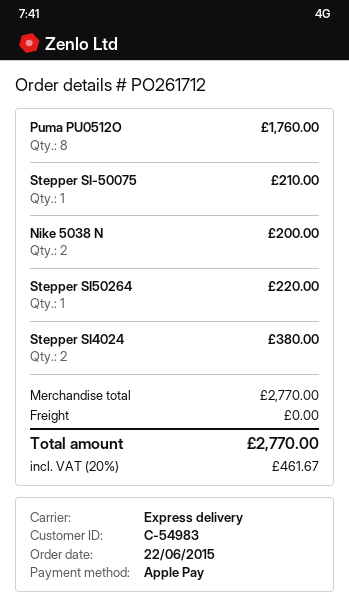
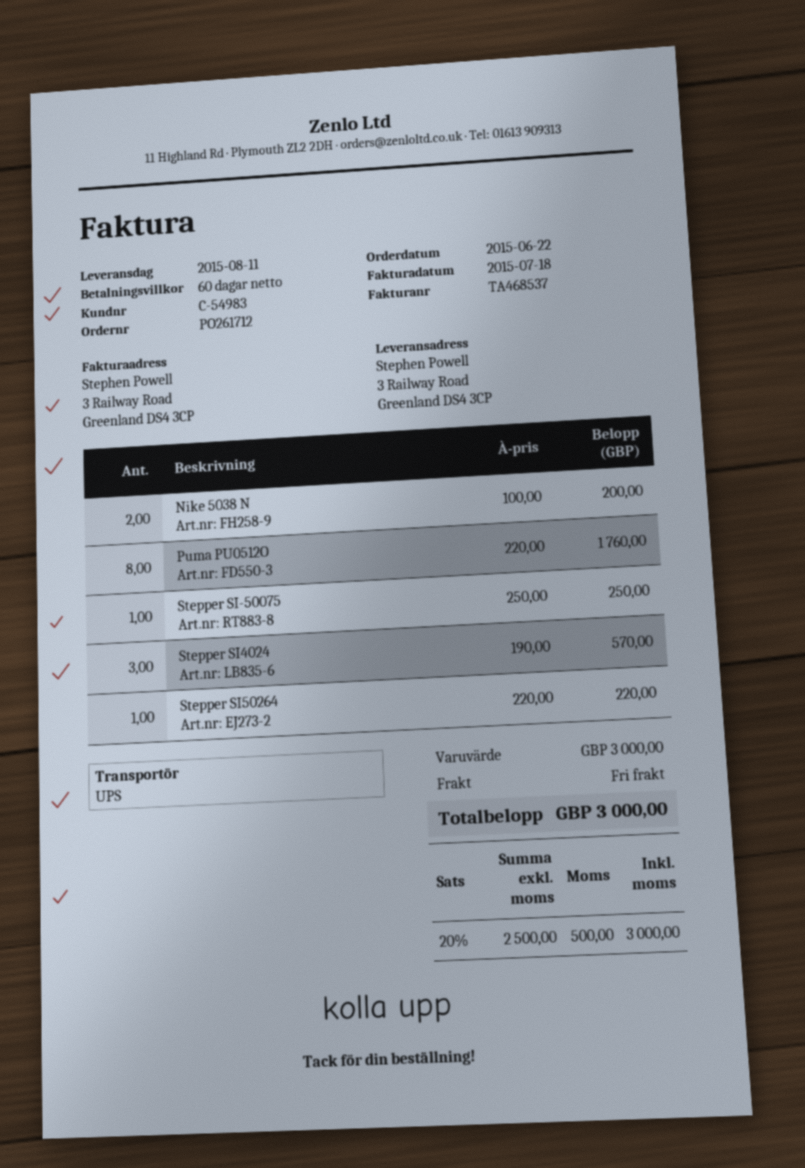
shipping method: express -> UPS
Stepper SI-50075: 1 for 210.00 -> 1 for 250.00
Stepper SI4024: 2 for 380.00 -> 3 for 570.00
subtotal: 2770.00 -> 3000.00
tax: 20% = 461.67 -> 20% = 500.00
total: 2770.00 -> 3000.00

